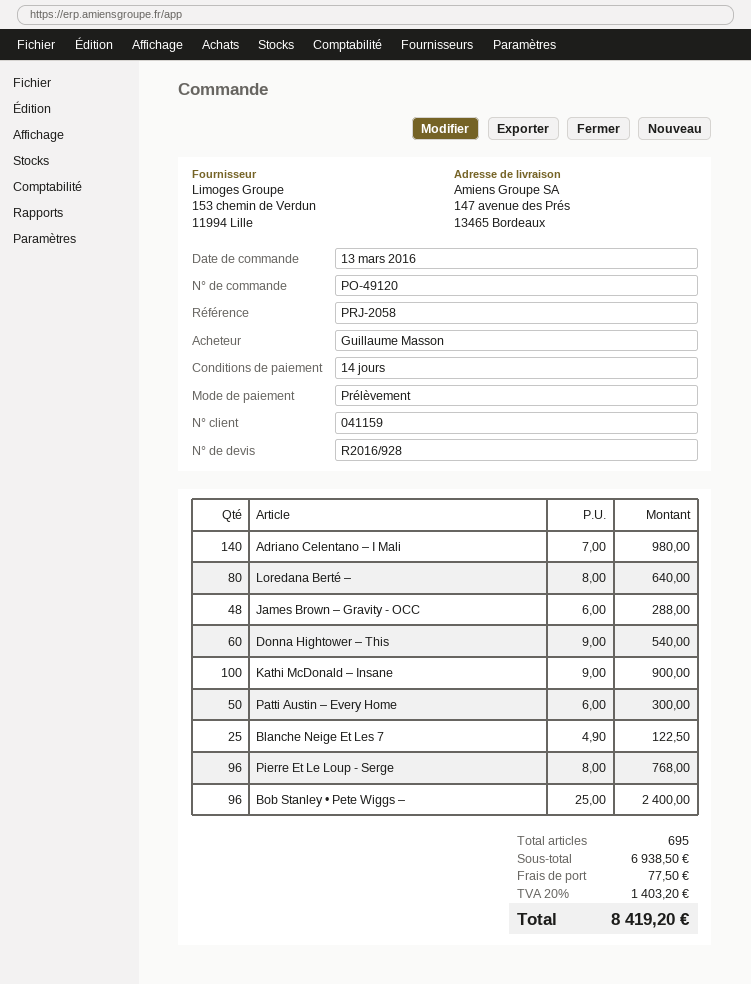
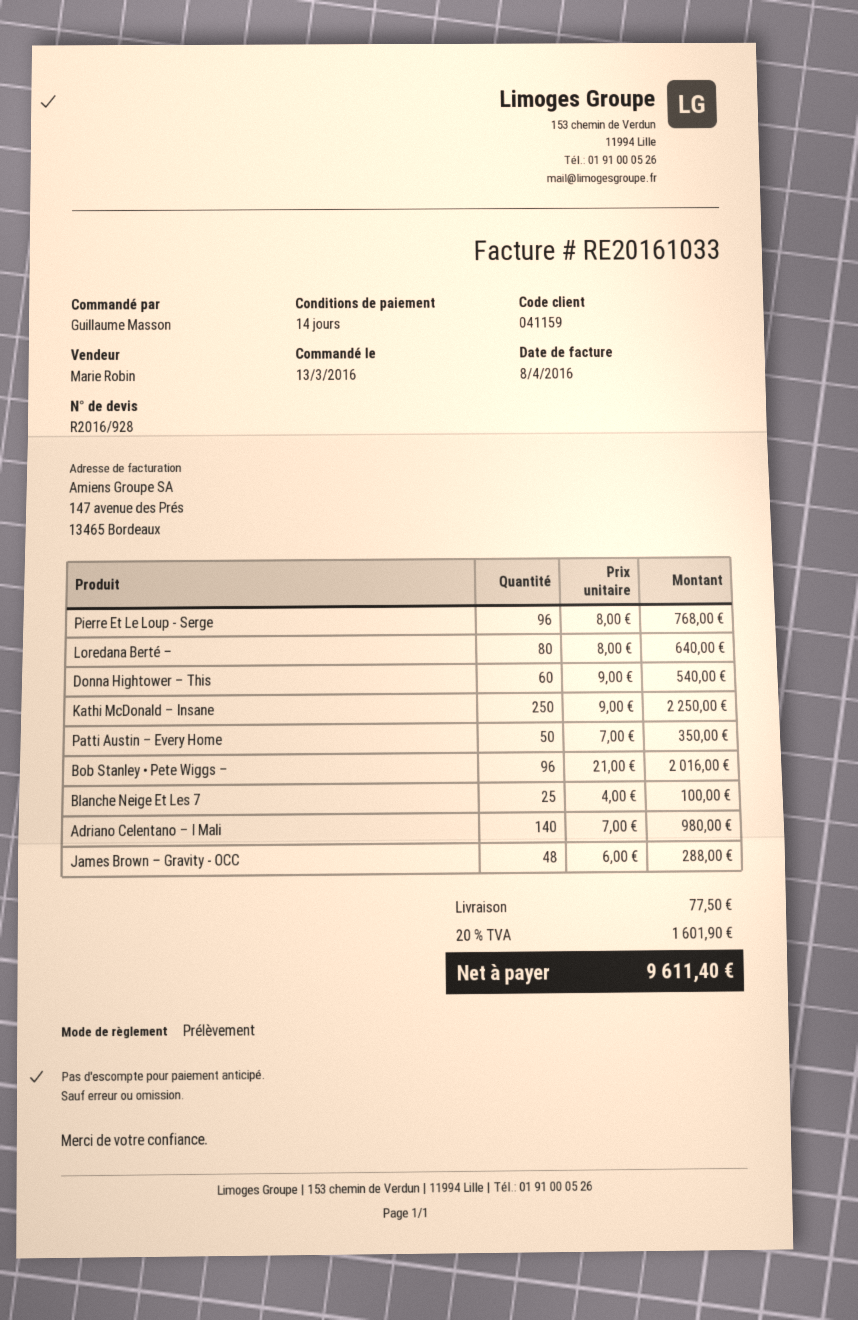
Kathi McDonald – Insane: 100 x 9.00 = 900.00 -> 250 x 9.00 = 2250.00
Patti Austin – Every Home: 50 x 6.00 = 300.00 -> 50 x 7.00 = 350.00
Blanche Neige Et Les 7: 25 x 4.90 = 122.50 -> 25 x 4.00 = 100.00
Bob Stanley • Pete Wiggs –: 96 x 25.00 = 2400.00 -> 96 x 21.00 = 2016.00
tax: 20% = 1403.20 -> 20% = 1601.90
total: 8419.20 -> 9611.40

